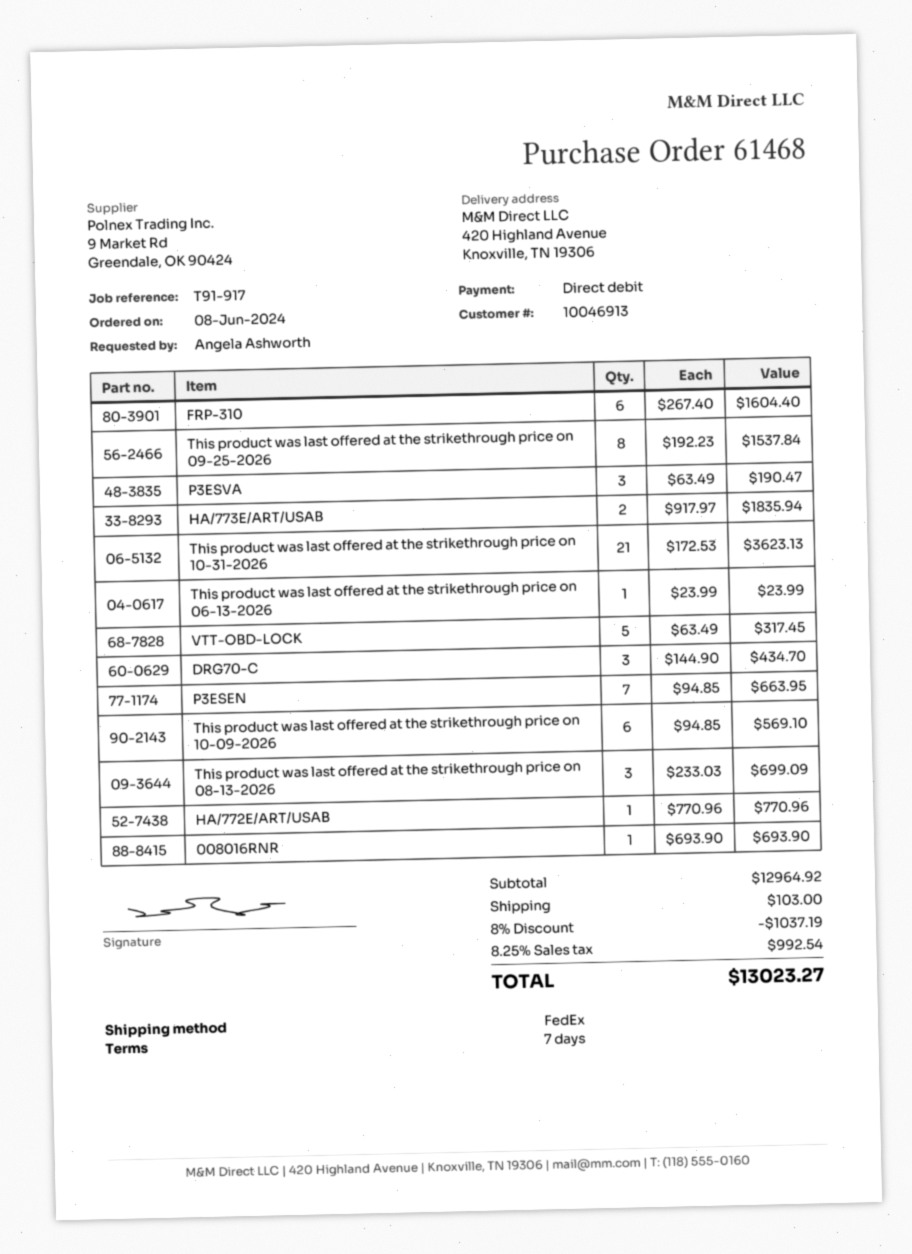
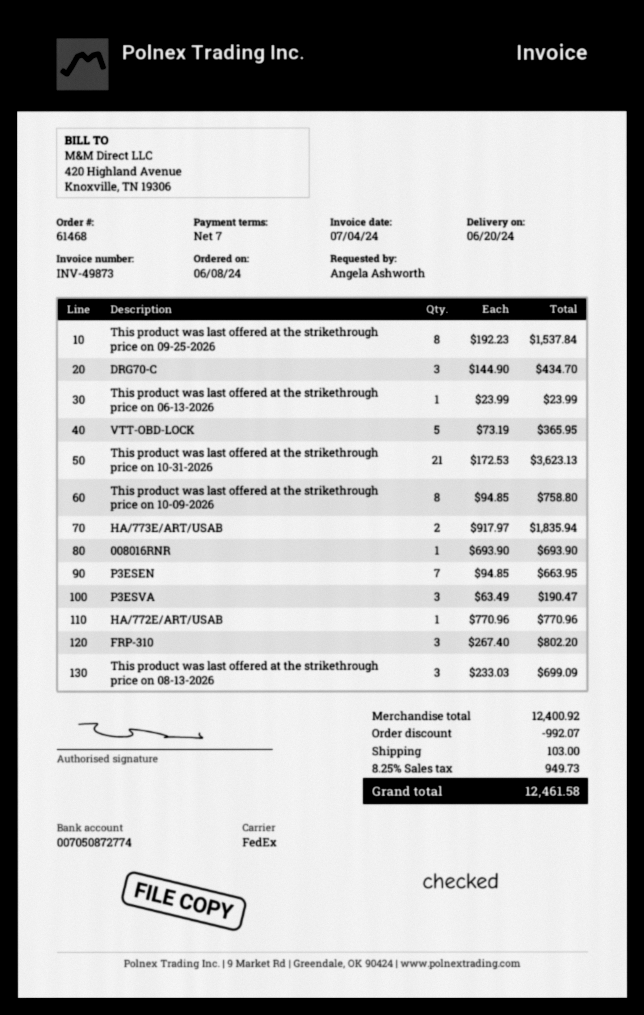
FRP-310: 6 x 267.40 = 1604.40 -> 3 x 267.40 = 802.20
VTT-OBD-LOCK: 5 x 63.49 = 317.45 -> 5 x 73.19 = 365.95
This product was last offered at the strikethrough price on 10-09-2026: 6 x 94.85 = 569.10 -> 8 x 94.85 = 758.80
subtotal: 12964.92 -> 12400.92
discount: 1037.19 -> 992.07
tax: 8.25% = 992.54 -> 8.25% = 949.73
total: 13023.27 -> 12461.58

